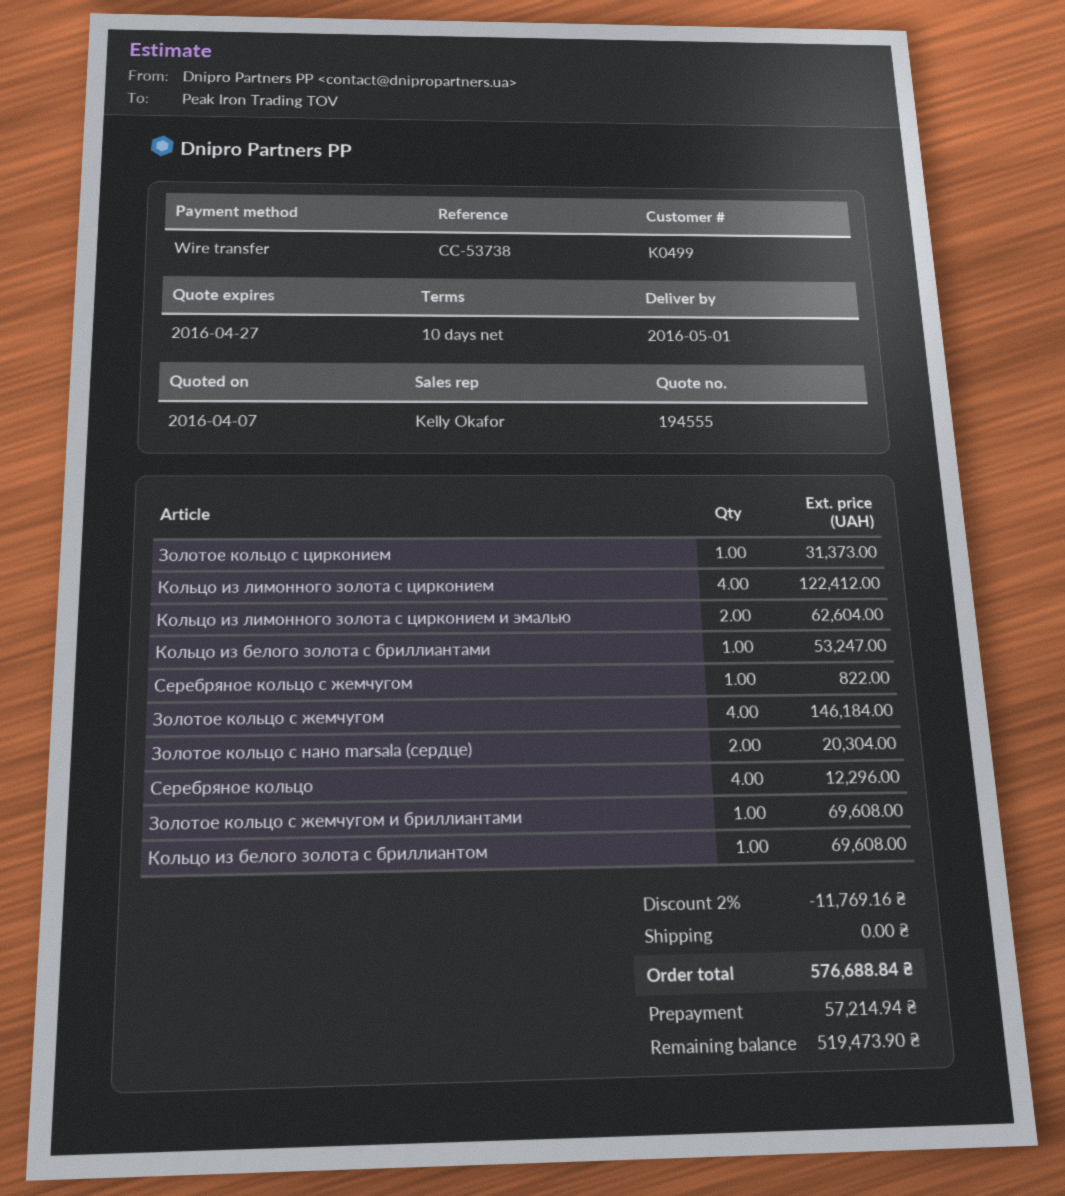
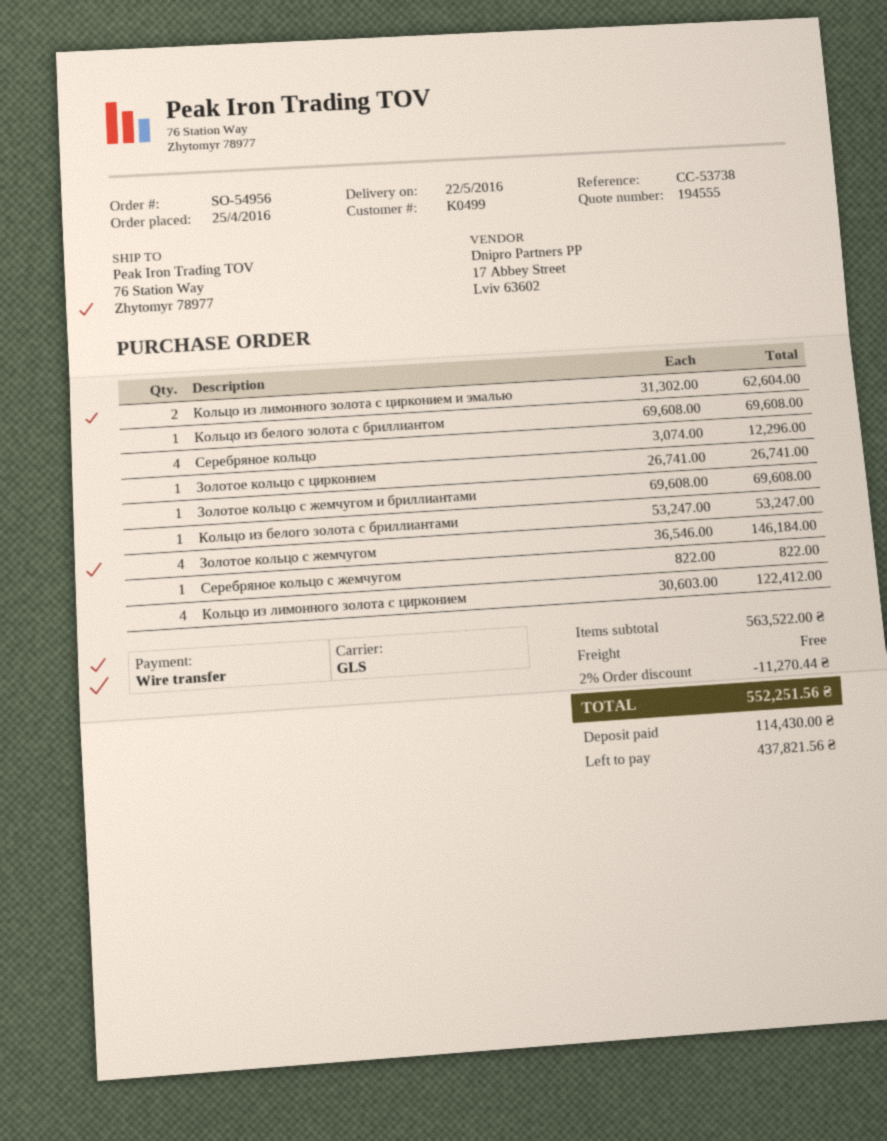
delivery date: 2016-05-01 -> 2016-05-22
Золотое кольцо с цирконием: 1 for 31373.00 -> 1 for 26741.00
Золотое кольцо с нано marsala (сердце): 2 for 20304.00 -> none
discount: 2% = 11769.16 -> 2% = 11270.44
total: 576688.84 -> 552251.56
deposit: 57214.94 -> 114430.00
balance: 519473.90 -> 437821.56

